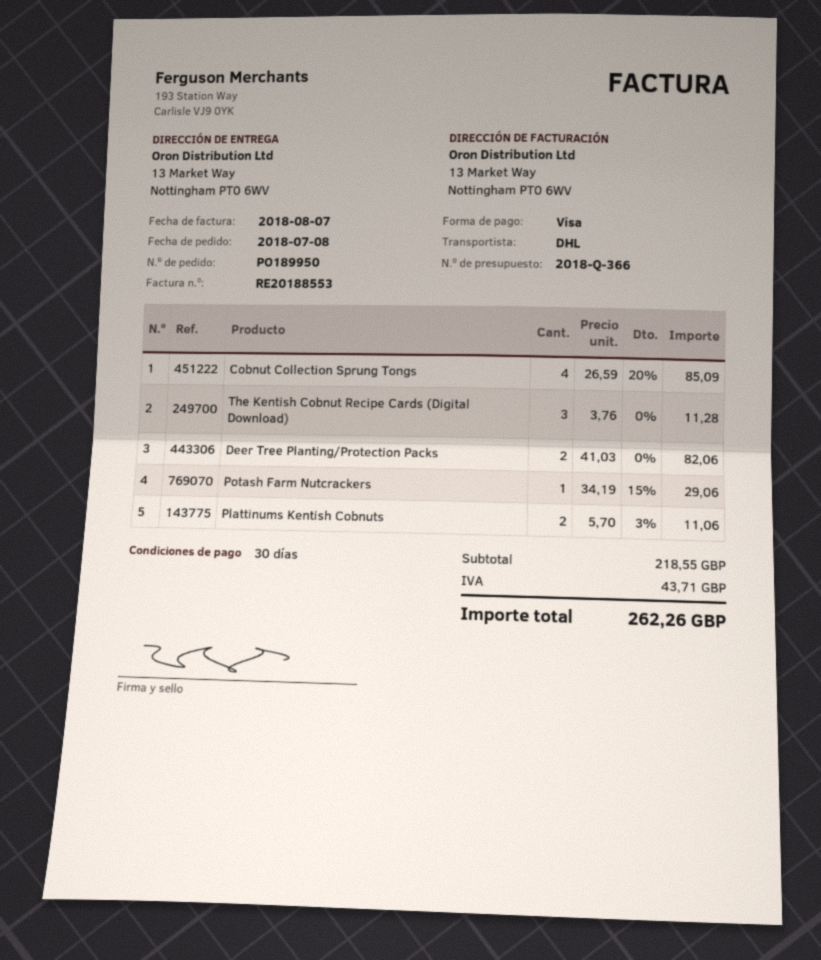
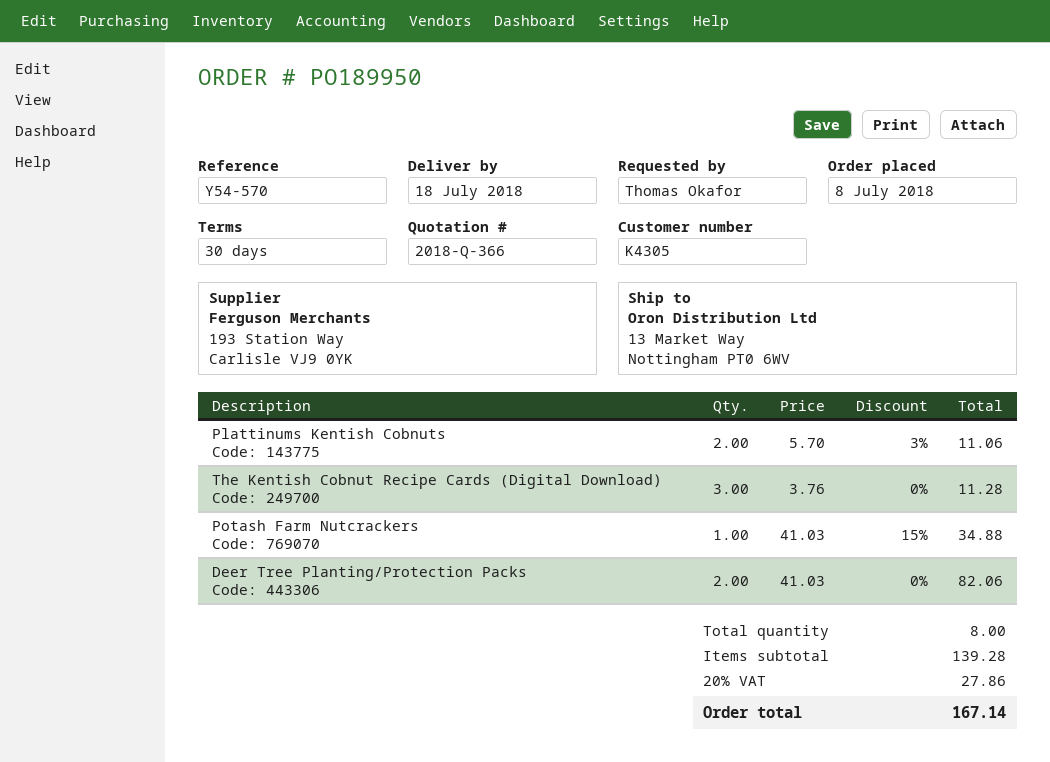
Cobnut Collection Sprung Tongs: 4 x 26.59 - 20% = 85.09 -> none
Potash Farm Nutcrackers: 1 x 34.19 - 15% = 29.06 -> 1 x 41.03 - 15% = 34.88
subtotal: 218.55 -> 139.28
tax: 43.71 -> 27.86
total: 262.26 -> 167.14

